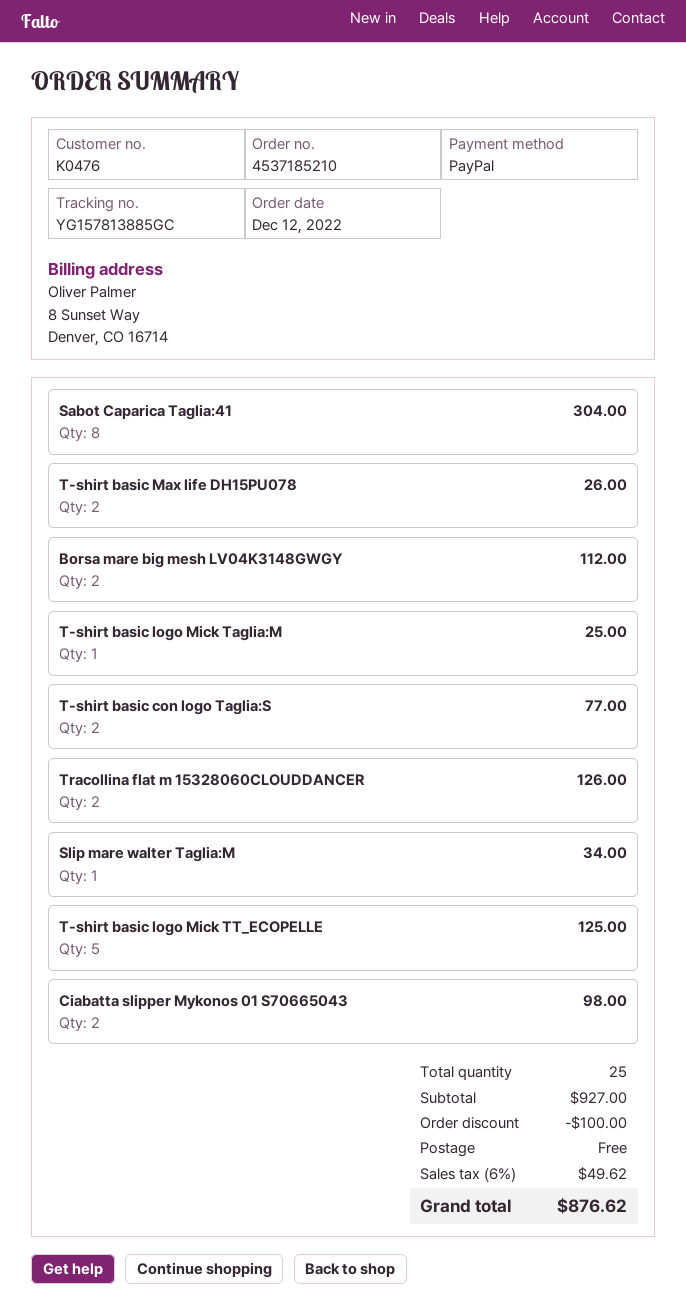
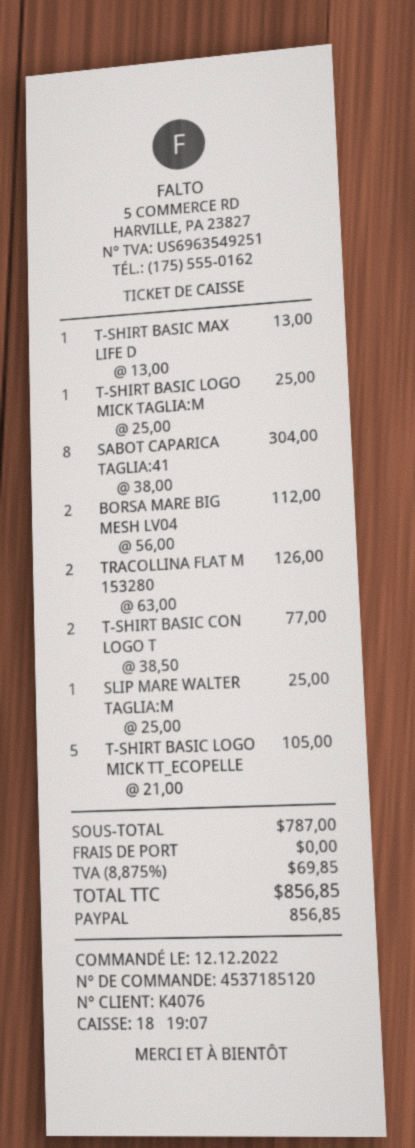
order number: 4537185210 -> 4537185120
customer number: K0476 -> K4076
T-shirt basic Max life DH15PU078: 2 for 26.00 -> 1 for 13.00
Slip mare walter Taglia:M: 1 for 34.00 -> 1 for 25.00
T-shirt basic logo Mick TT_ECOPELLE: 5 for 125.00 -> 5 for 105.00
Ciabatta slipper Mykonos 01 S70665043: 2 for 98.00 -> none
subtotal: 927.00 -> 787.00
discount: 100.00 -> none
tax: 6% = 49.62 -> 8.875% = 69.85
total: 876.62 -> 856.85

